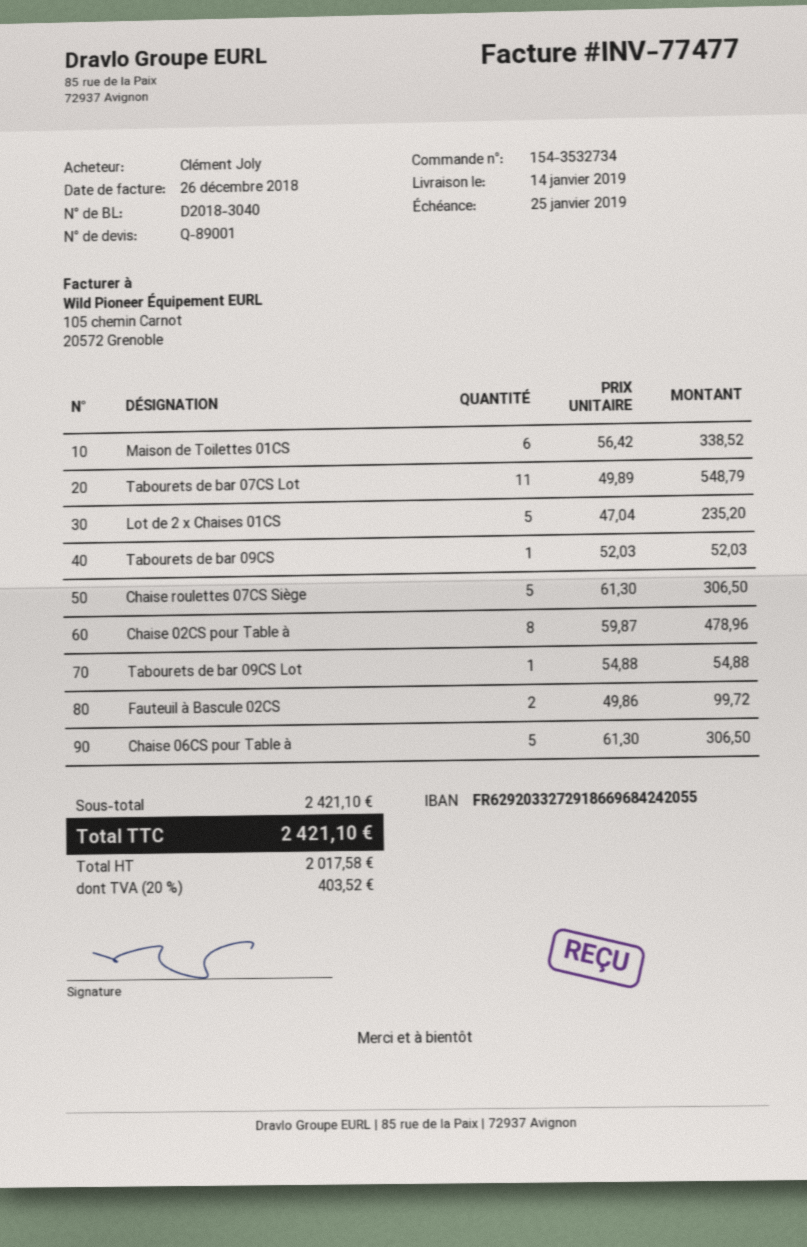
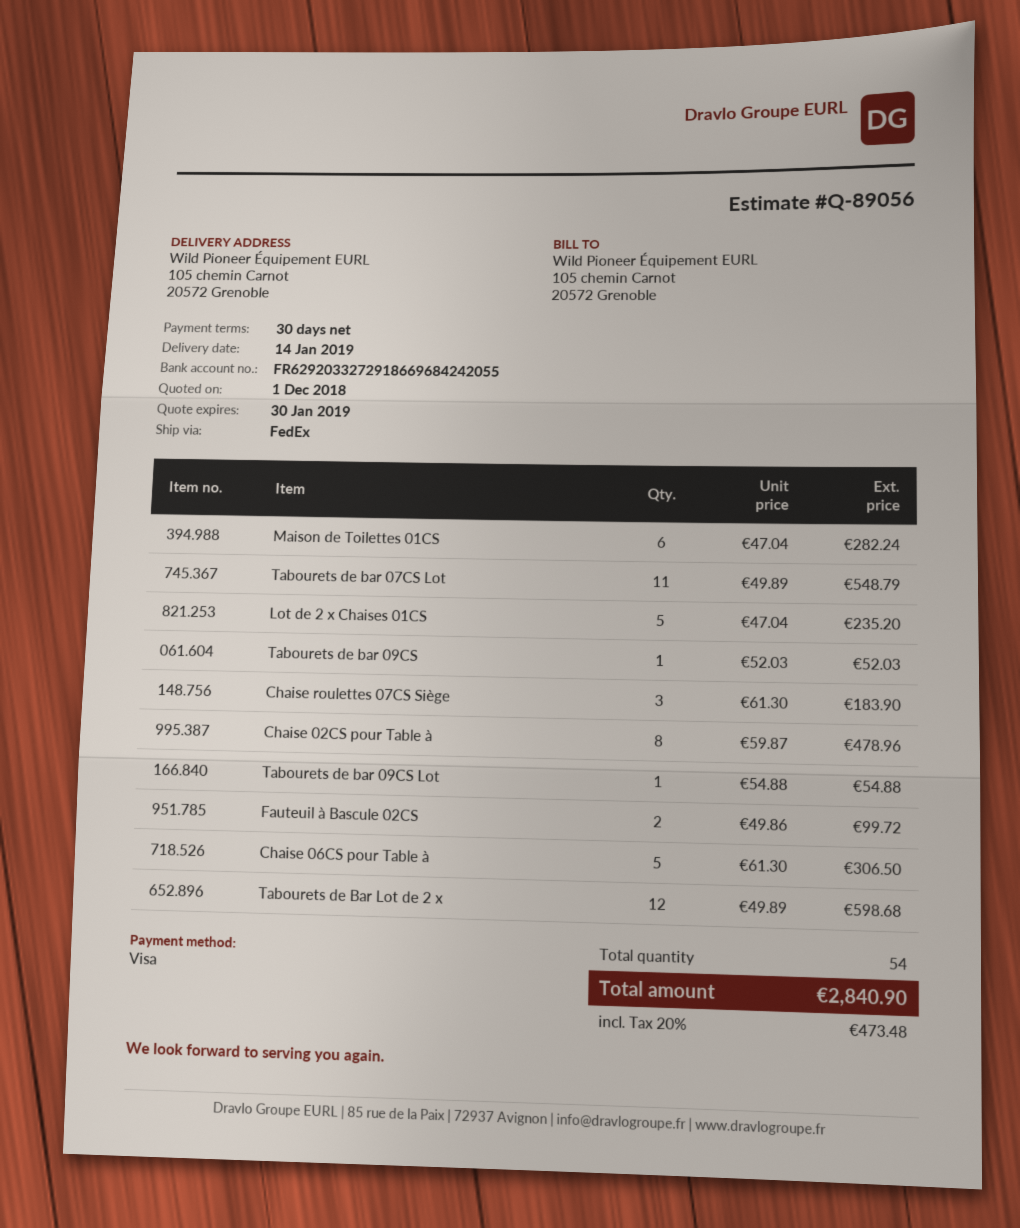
quote number: Q-89001 -> Q-89056
Maison de Toilettes 01CS: 6 x 56.42 = 338.52 -> 6 x 47.04 = 282.24
Chaise roulettes 07CS Siège: 5 x 61.30 = 306.50 -> 3 x 61.30 = 183.90
Tabourets de Bar Lot de 2 x: none -> 12 x 49.89 = 598.68
tax: 20% = 403.52 -> 20% = 473.48
total: 2421.10 -> 2840.90

